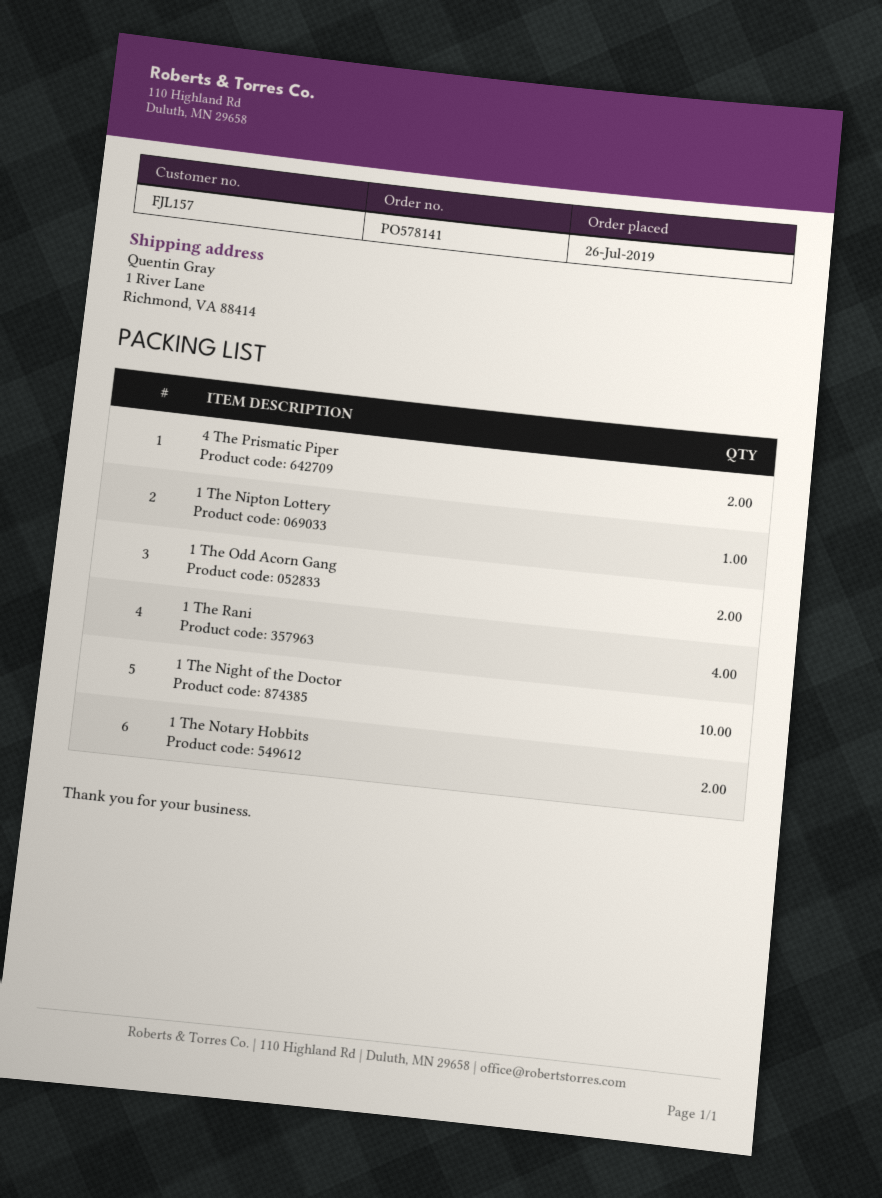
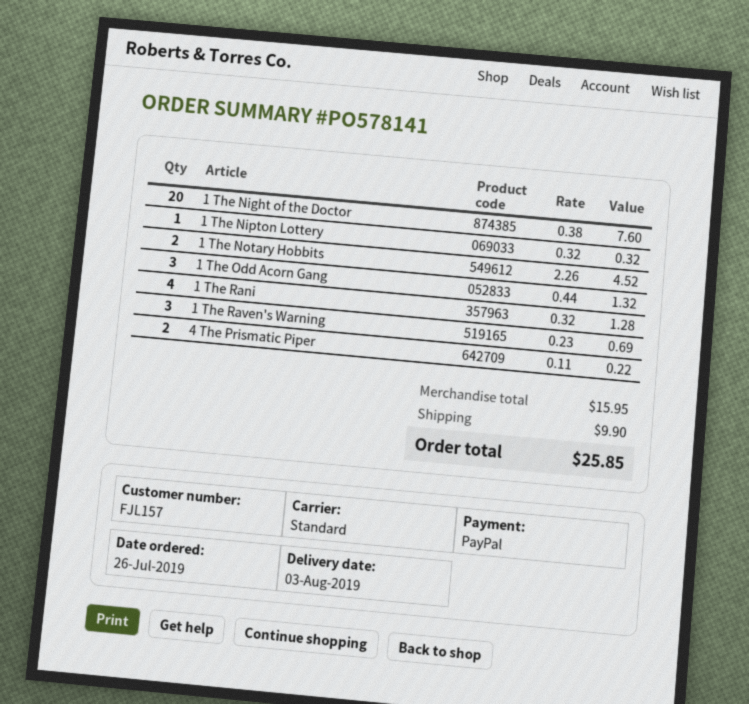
1 The Odd Acorn Gang: 2 -> 3
1 The Night of the Doctor: 10 -> 20
1 The Raven's Warning: none -> 3

